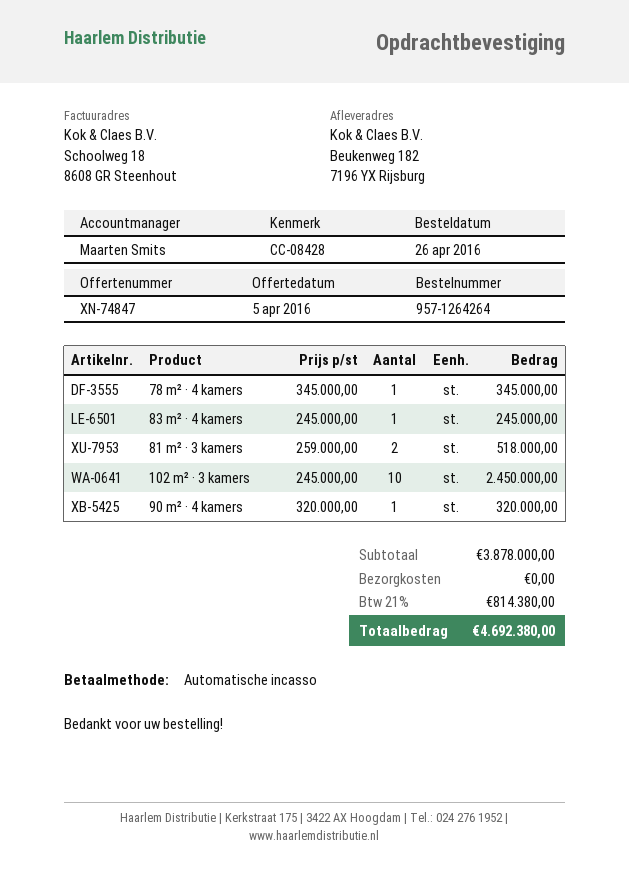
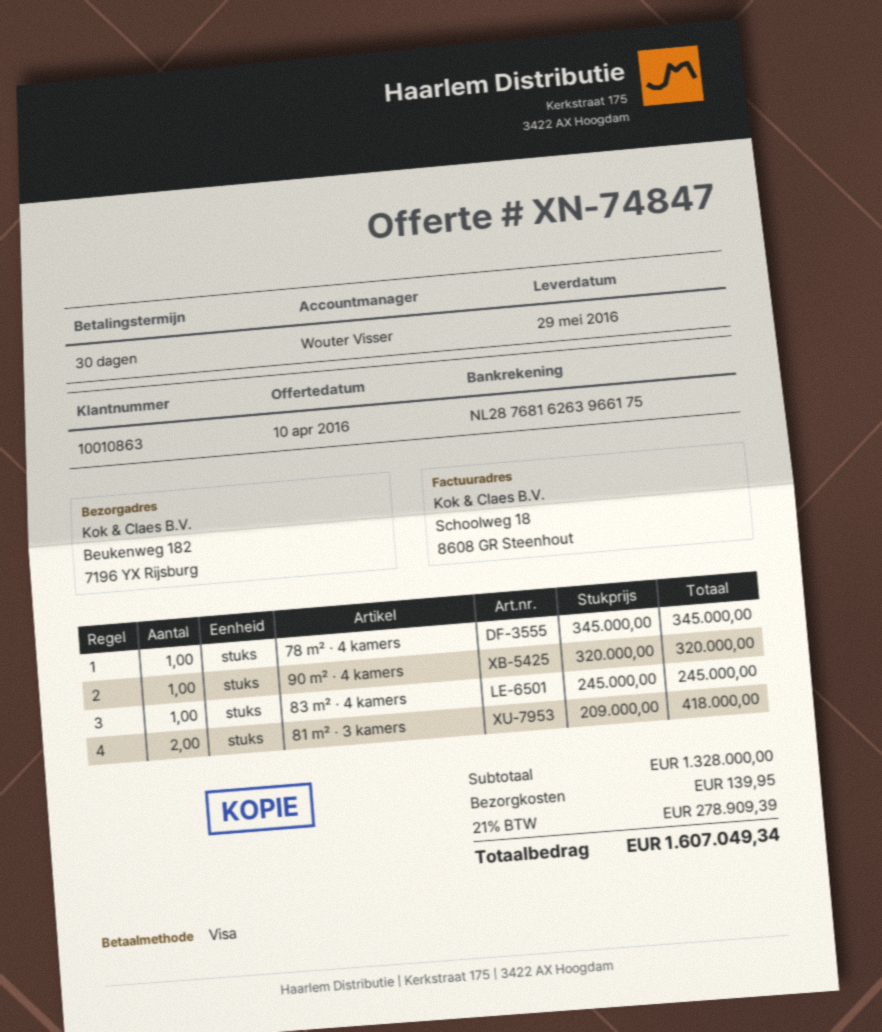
quote date: 2016-04-05 -> 2016-04-10
sales rep: Maarten Smits -> Wouter Visser
payment method: direct debit -> Visa
81 m² · 3 kamers: 2 x 259000.00 = 518000.00 -> 2 x 209000.00 = 418000.00
102 m² · 3 kamers: 10 x 245000.00 = 2450000.00 -> none
subtotal: 3878000.00 -> 1328000.00
shipping: 0.00 -> 139.95
tax: 21% = 814380.00 -> 21% = 278909.39
total: 4692380.00 -> 1607049.34

